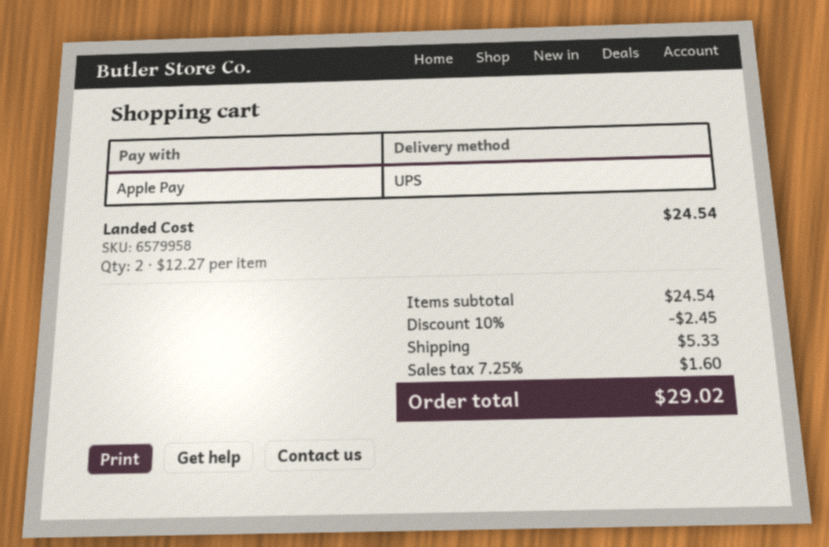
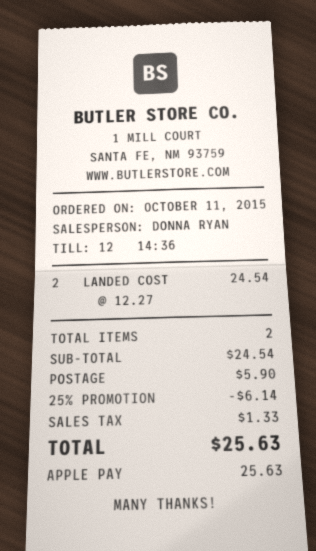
discount: 10% = 2.45 -> 25% = 6.14
shipping: 5.33 -> 5.90
tax: 1.60 -> 1.33
total: 29.02 -> 25.63

